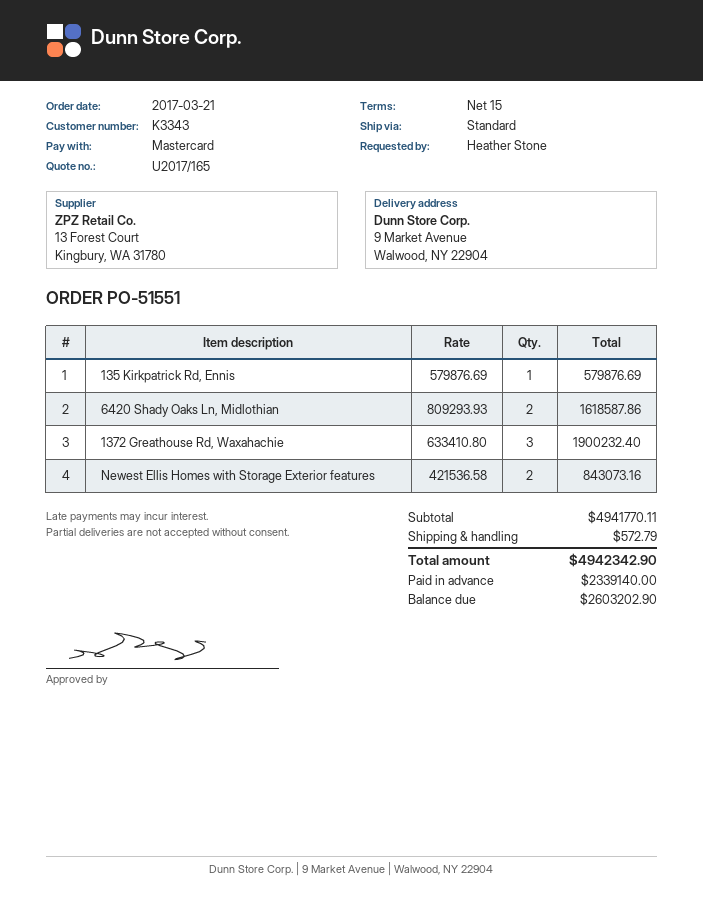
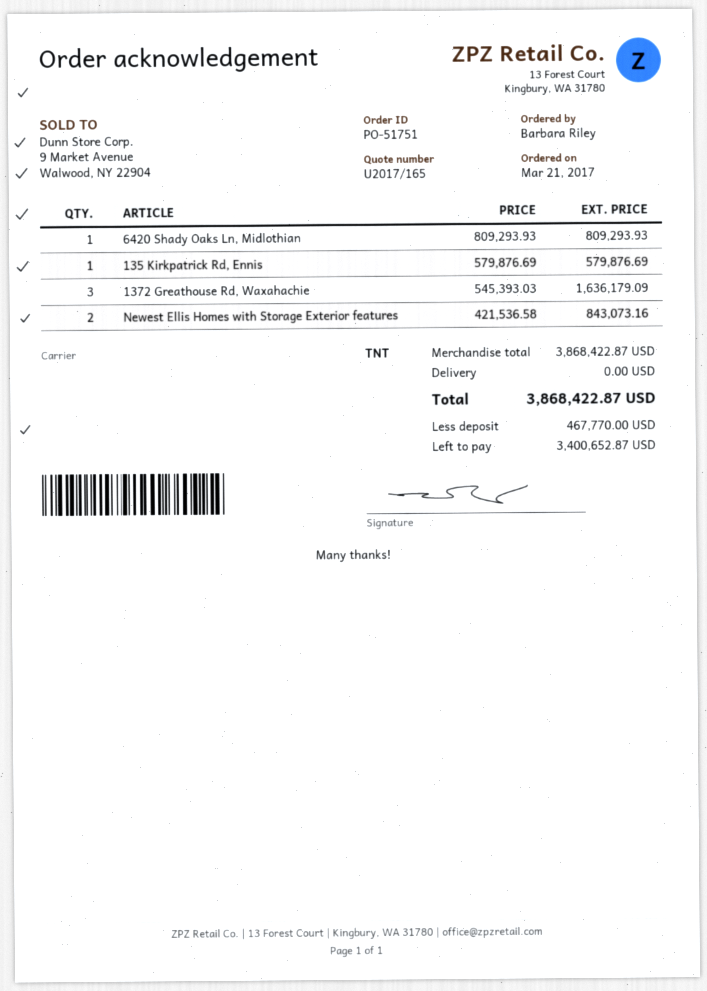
order number: PO-51551 -> PO-51751
ordered by: Heather Stone -> Barbara Riley
shipping method: standard -> TNT
6420 Shady Oaks Ln, Midlothian: 2 x 809293.93 = 1618587.86 -> 1 x 809293.93 = 809293.93
1372 Greathouse Rd, Waxahachie: 3 x 633410.80 = 1900232.40 -> 3 x 545393.03 = 1636179.09
subtotal: 4941770.11 -> 3868422.87
shipping: 572.79 -> 0.00
total: 4942342.90 -> 3868422.87
deposit: 2339140.00 -> 467770.00
balance: 2603202.90 -> 3400652.87

